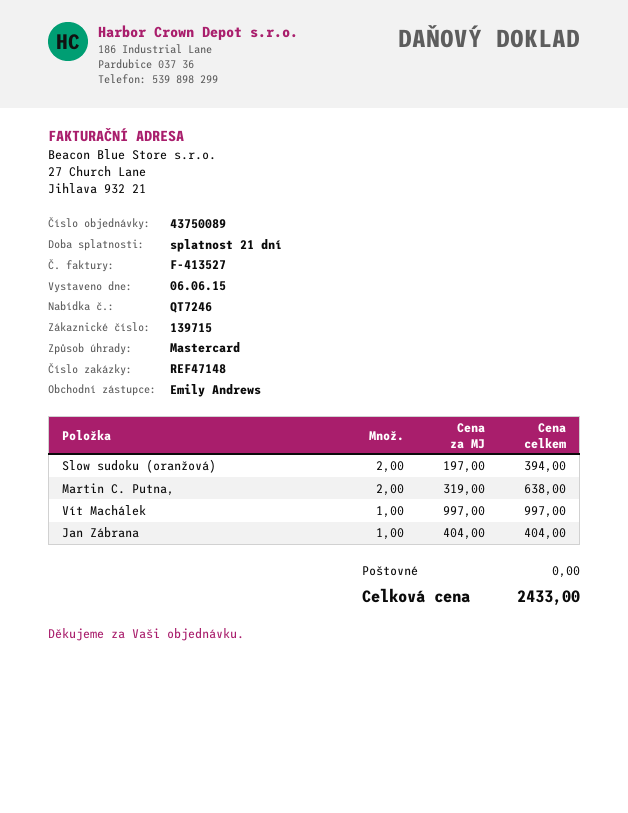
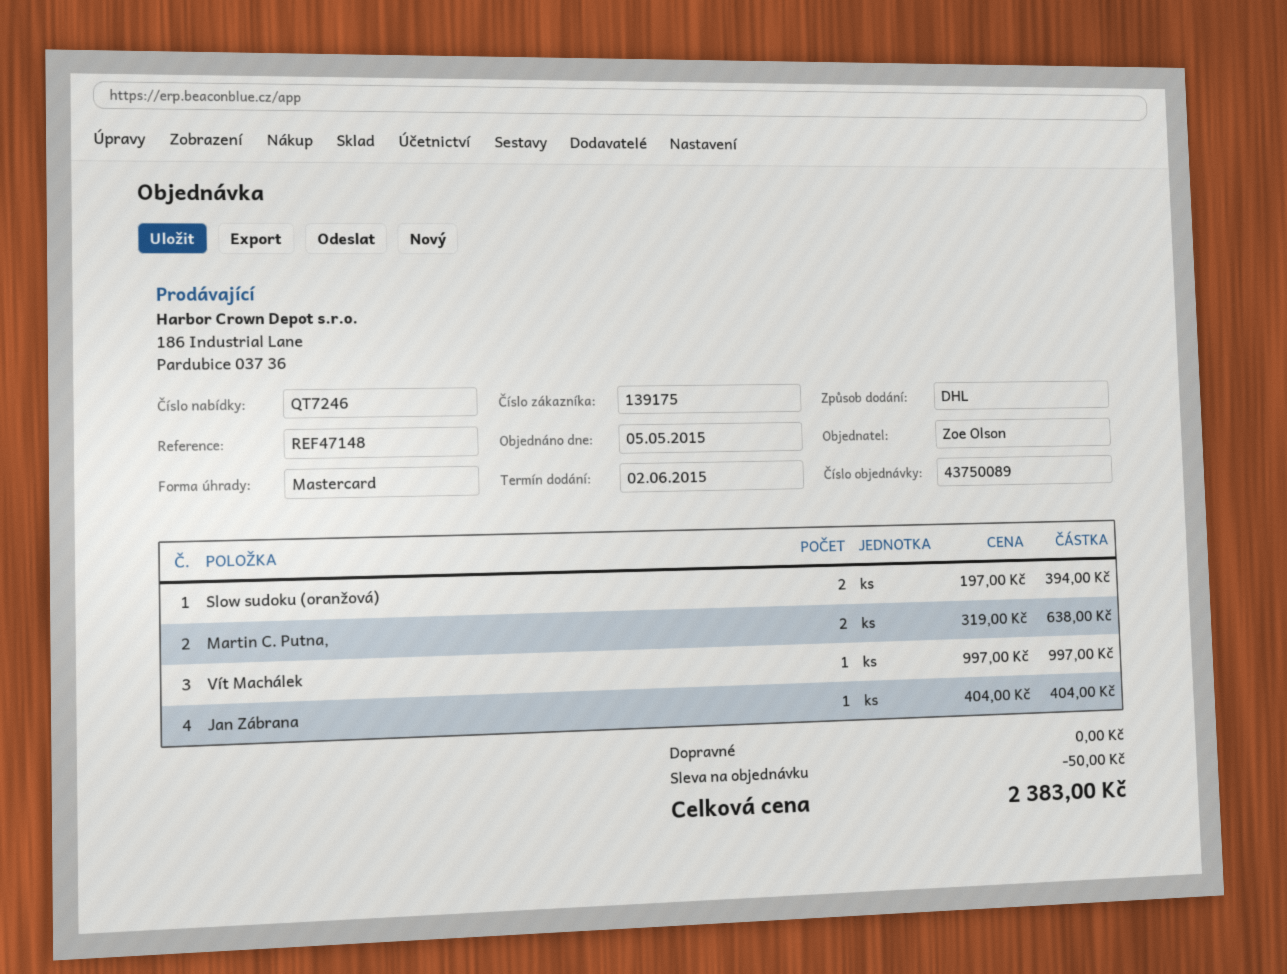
customer number: 139715 -> 139175
discount: none -> 50.00
total: 2433.00 -> 2383.00

